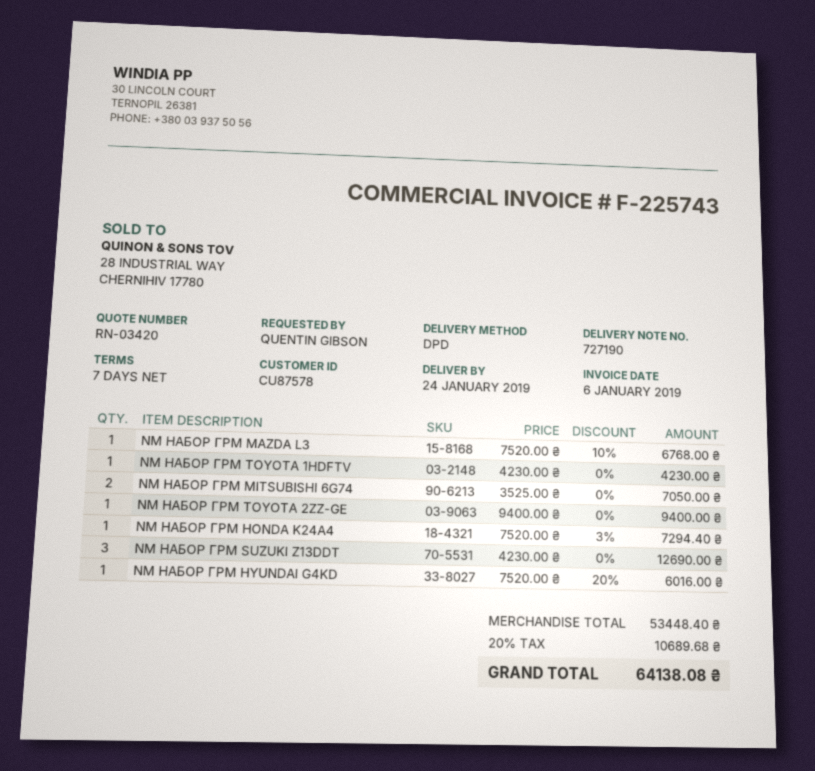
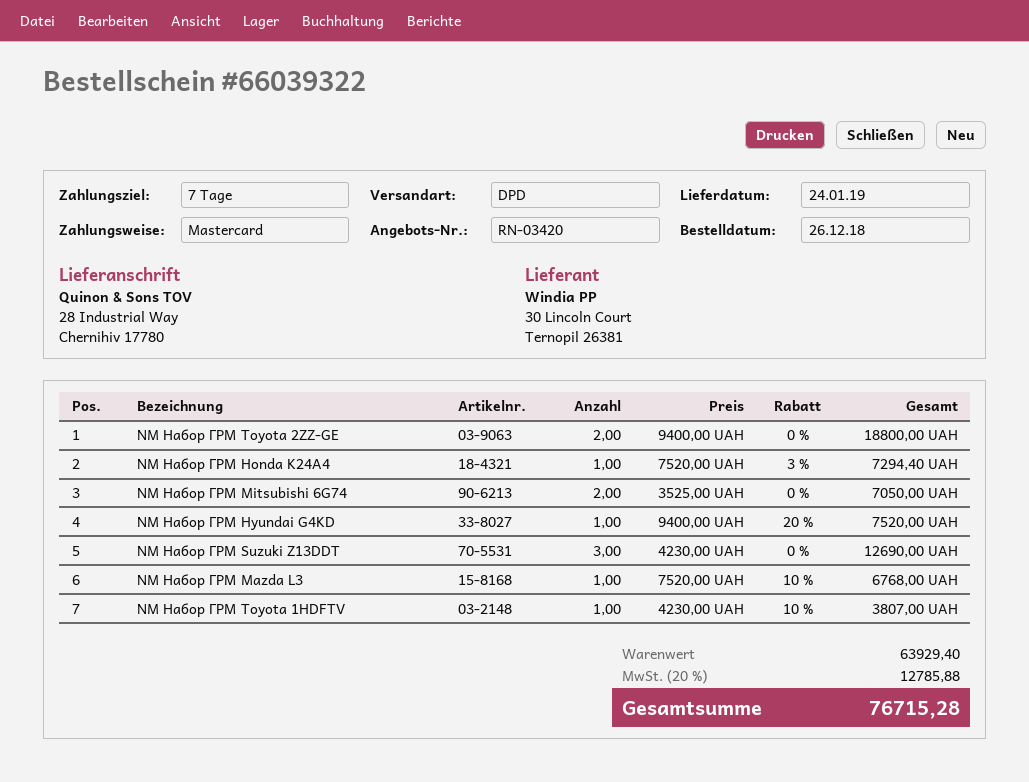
NM НАБОР ГРМ TOYOTA 1HDFTV: 1 x 4230.00 = 4230.00 -> 1 x 4230.00 - 10% = 3807.00
NM НАБОР ГРМ TOYOTA 2ZZ-GE: 1 x 9400.00 = 9400.00 -> 2 x 9400.00 = 18800.00
NM НАБОР ГРМ HYUNDAI G4KD: 1 x 7520.00 - 20% = 6016.00 -> 1 x 9400.00 - 20% = 7520.00
subtotal: 53448.40 -> 63929.40
tax: 20% = 10689.68 -> 20% = 12785.88
total: 64138.08 -> 76715.28

